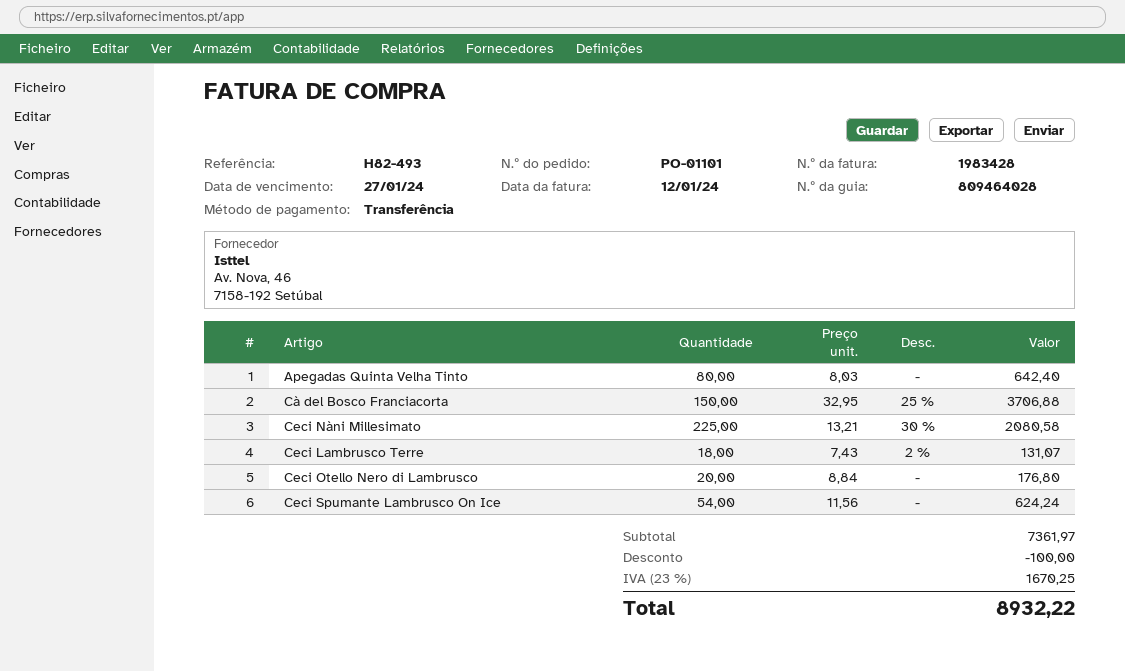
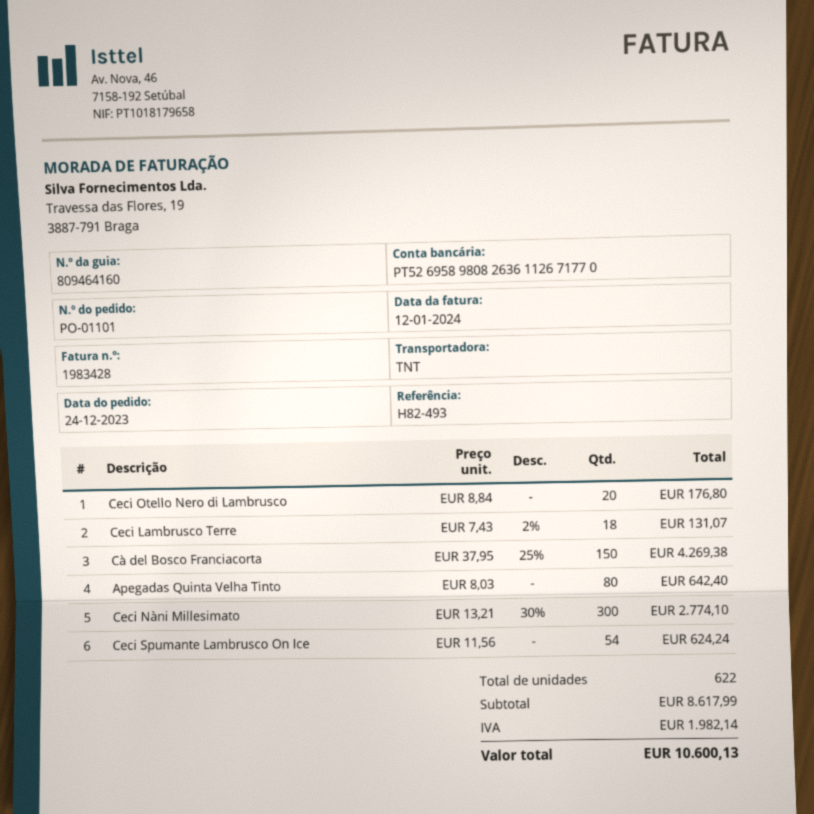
delivery note number: 809464028 -> 809464160
Cà del Bosco Franciacorta: 150 x 32.95 - 25% = 3706.88 -> 150 x 37.95 - 25% = 4269.38
Ceci Nàni Millesimato: 225 x 13.21 - 30% = 2080.58 -> 300 x 13.21 - 30% = 2774.10
subtotal: 7361.97 -> 8617.99
discount: 100.00 -> none
tax: 1670.25 -> 1982.14
total: 8932.22 -> 10600.13

